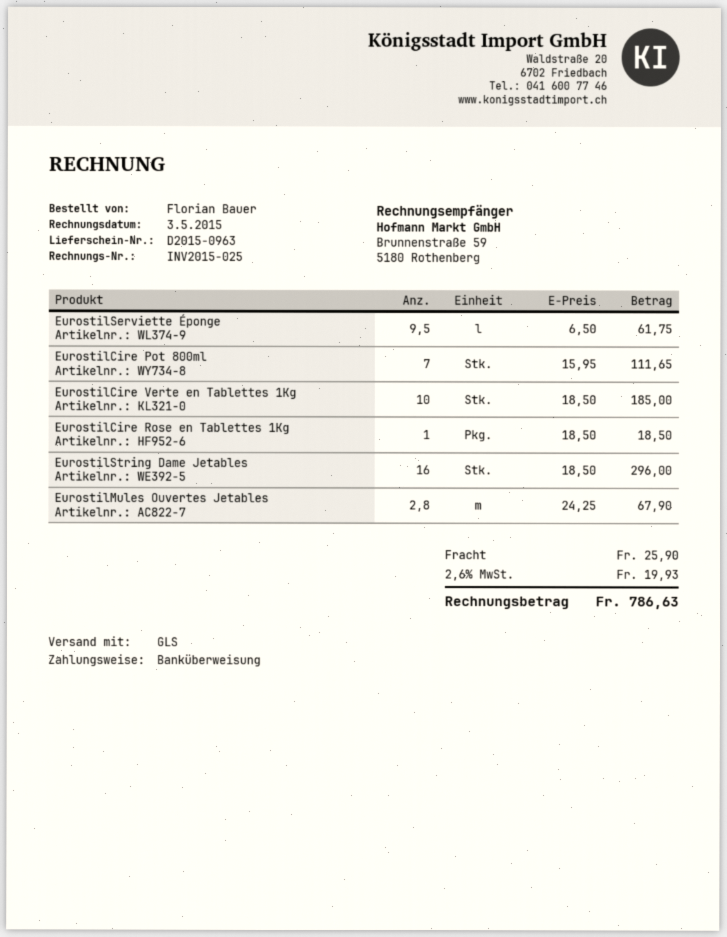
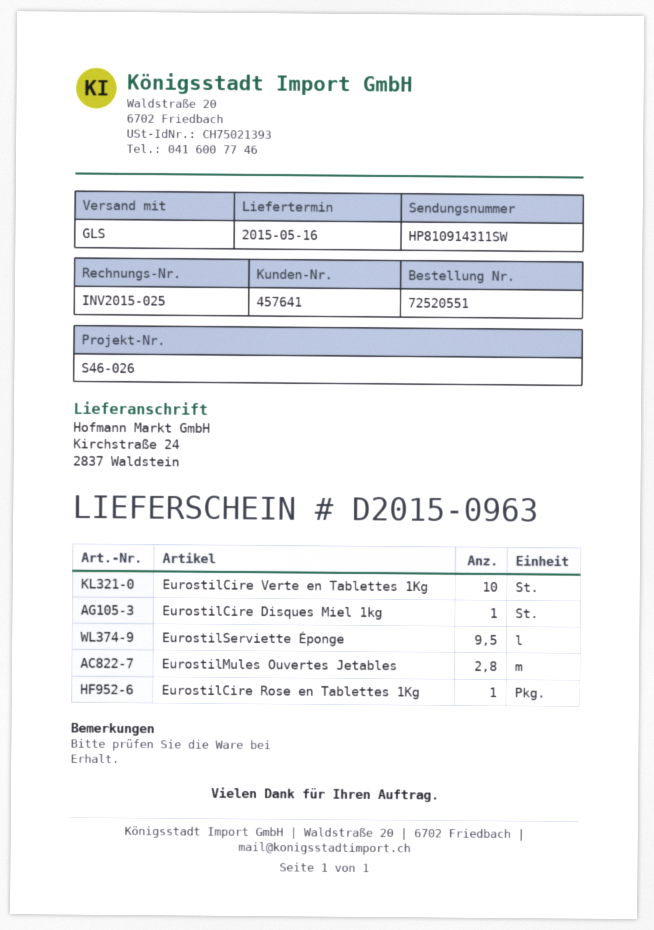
EurostilCire Pot 800ml: 7 -> none
EurostilString Dame Jetables: 16 -> none
EurostilCire Disques Miel 1kg: none -> 1

